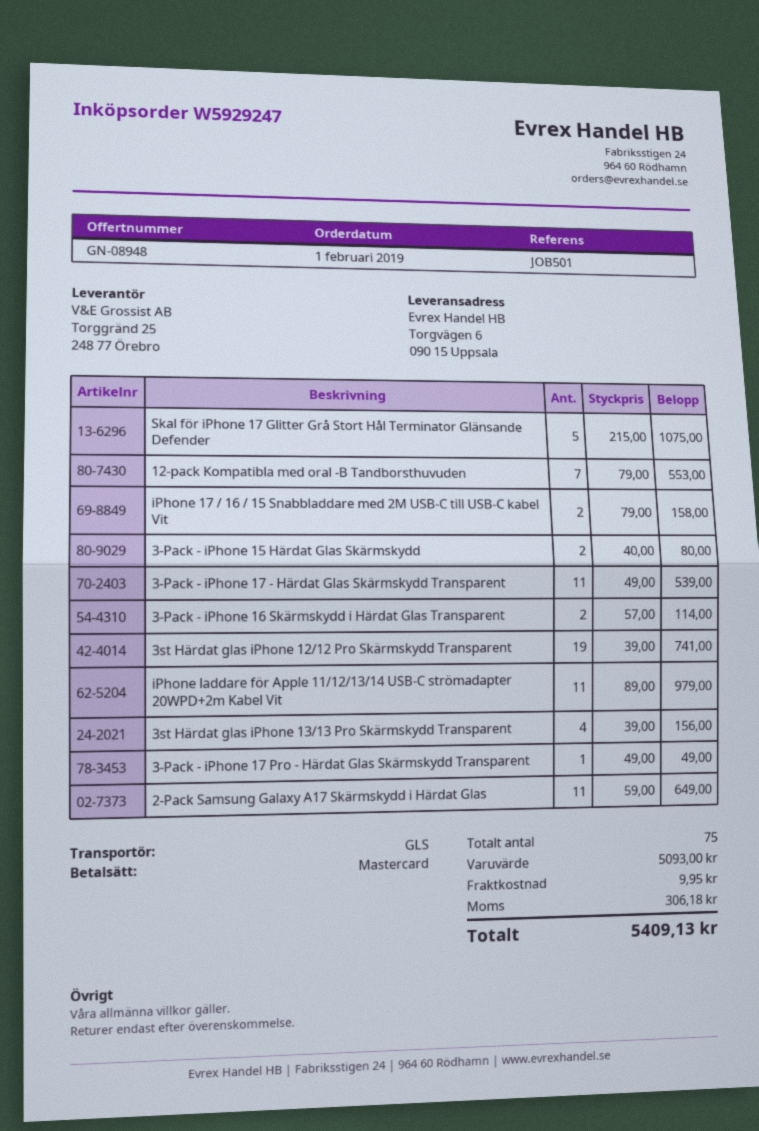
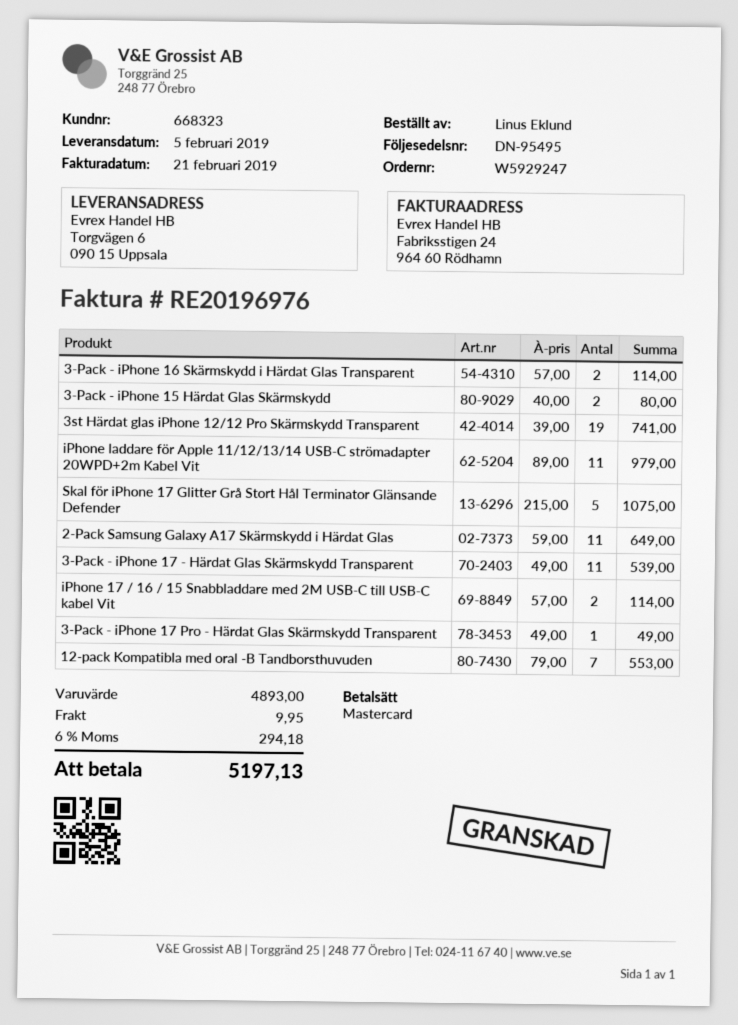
iPhone 17 / 16 / 15 Snabbladdare med 2M USB-C till USB-C kabel Vit: 2 x 79.00 = 158.00 -> 2 x 57.00 = 114.00
3st Härdat glas iPhone 13/13 Pro Skärmskydd Transparent: 4 x 39.00 = 156.00 -> none
subtotal: 5093.00 -> 4893.00
tax: 306.18 -> 294.18
total: 5409.13 -> 5197.13

